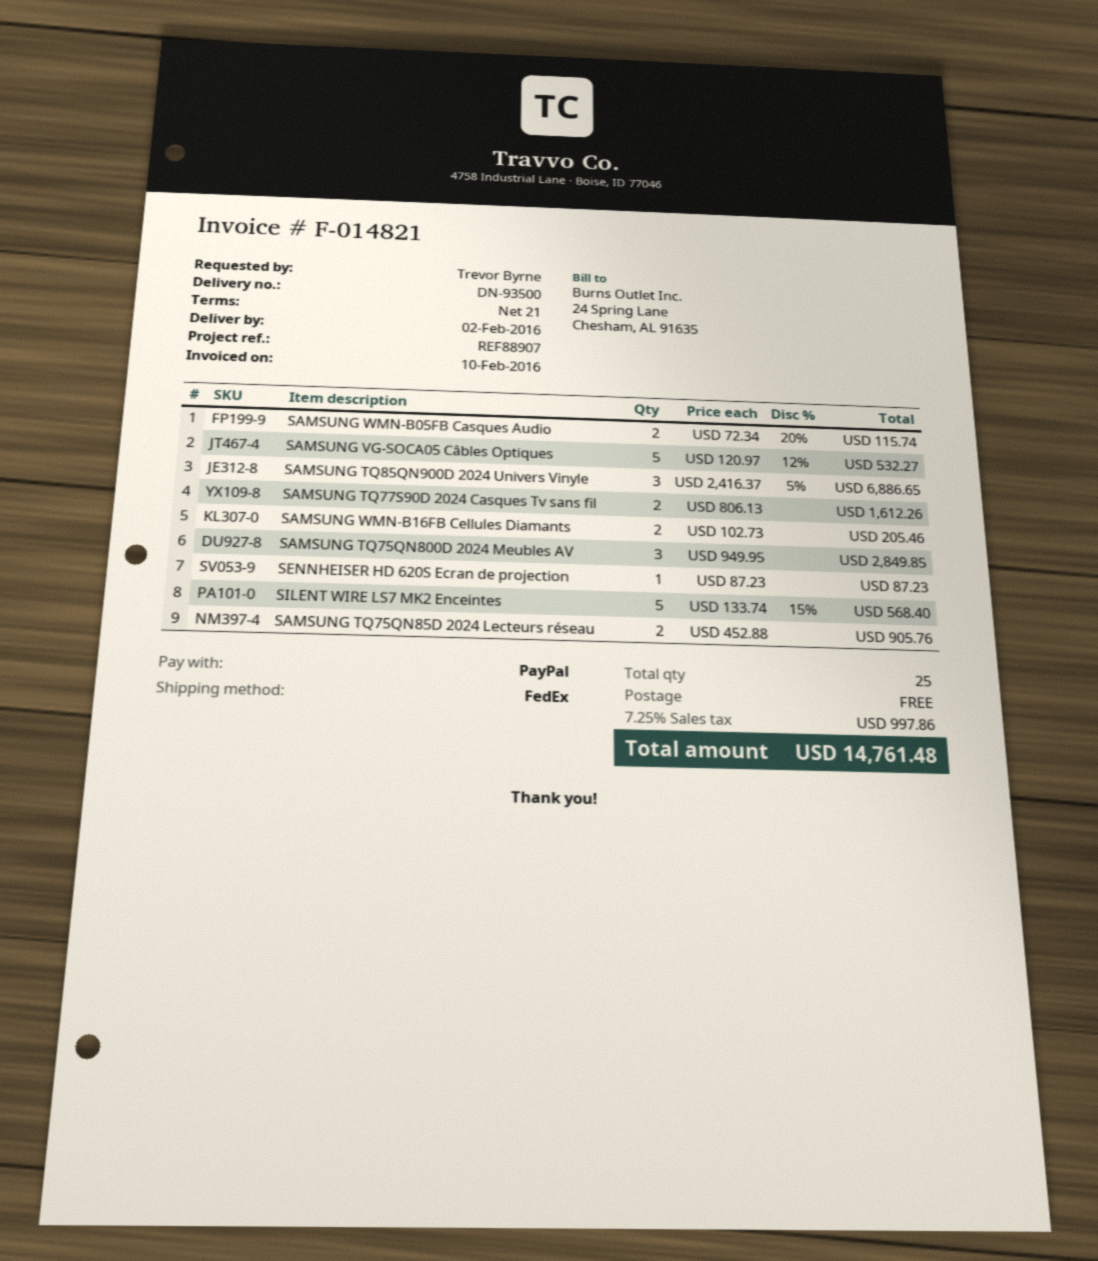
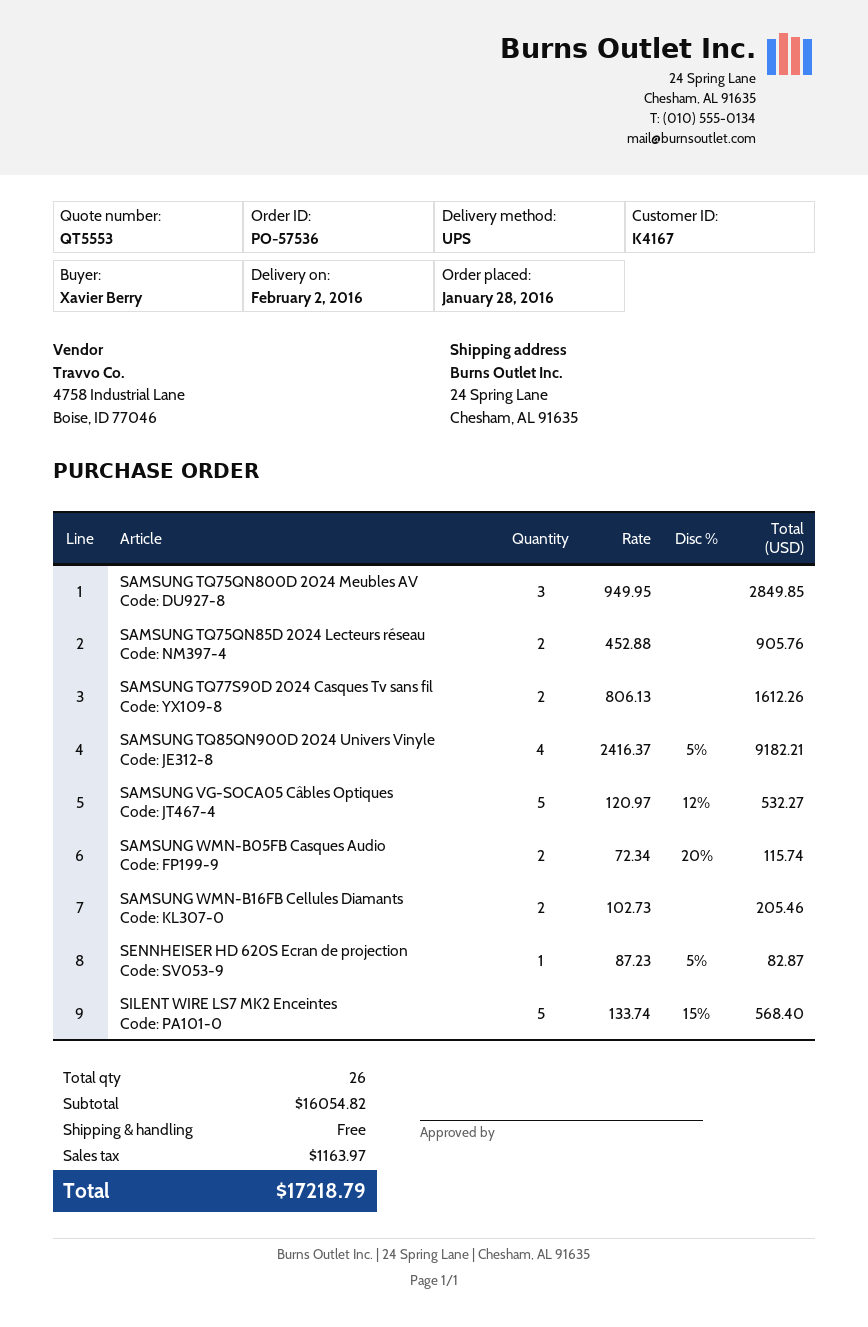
ordered by: Trevor Byrne -> Xavier Berry
shipping method: FedEx -> UPS
SAMSUNG TQ85QN900D 2024 Univers Vinyle: 3 x 2416.37 - 5% = 6886.65 -> 4 x 2416.37 - 5% = 9182.21
SENNHEISER HD 620S Ecran de projection: 1 x 87.23 = 87.23 -> 1 x 87.23 - 5% = 82.87
total quantity: 25 -> 26
tax: 997.86 -> 1163.97
total: 14761.48 -> 17218.79

